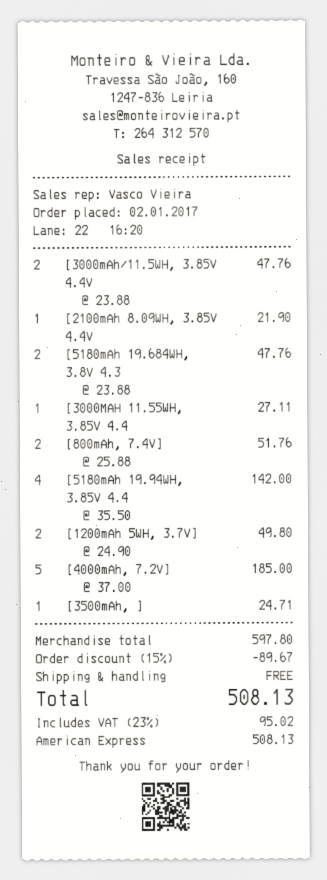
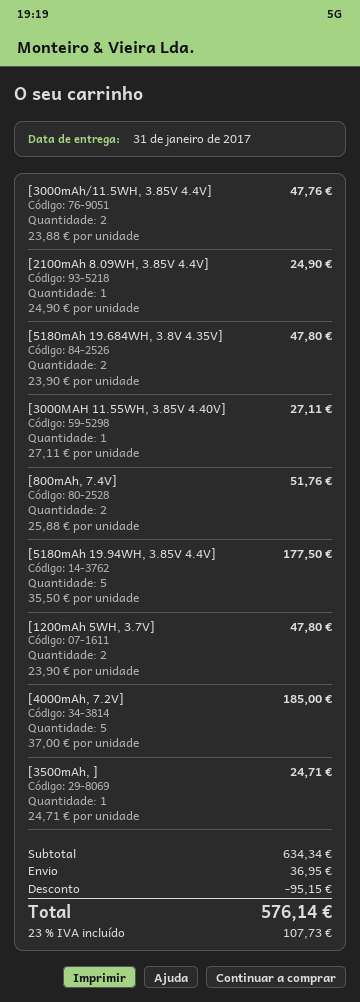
[2100mAh 8.09WH, 3.85V 4.4V: 1 x 21.90 = 21.90 -> 1 x 24.90 = 24.90
[5180mAh 19.684WH, 3.8V 4.3: 2 x 23.88 = 47.76 -> 2 x 23.90 = 47.80
[5180mAh 19.94WH, 3.85V 4.4: 4 x 35.50 = 142.00 -> 5 x 35.50 = 177.50
[1200mAh 5WH, 3.7V]: 2 x 24.90 = 49.80 -> 2 x 23.90 = 47.80
subtotal: 597.80 -> 634.34
discount: 89.67 -> 95.15
shipping: 0.00 -> 36.95
tax: 23% = 95.02 -> 23% = 107.73
total: 508.13 -> 576.14

